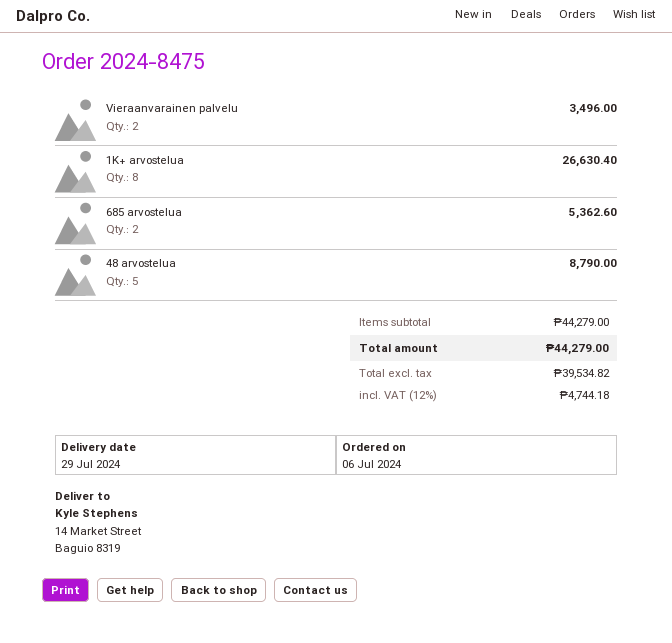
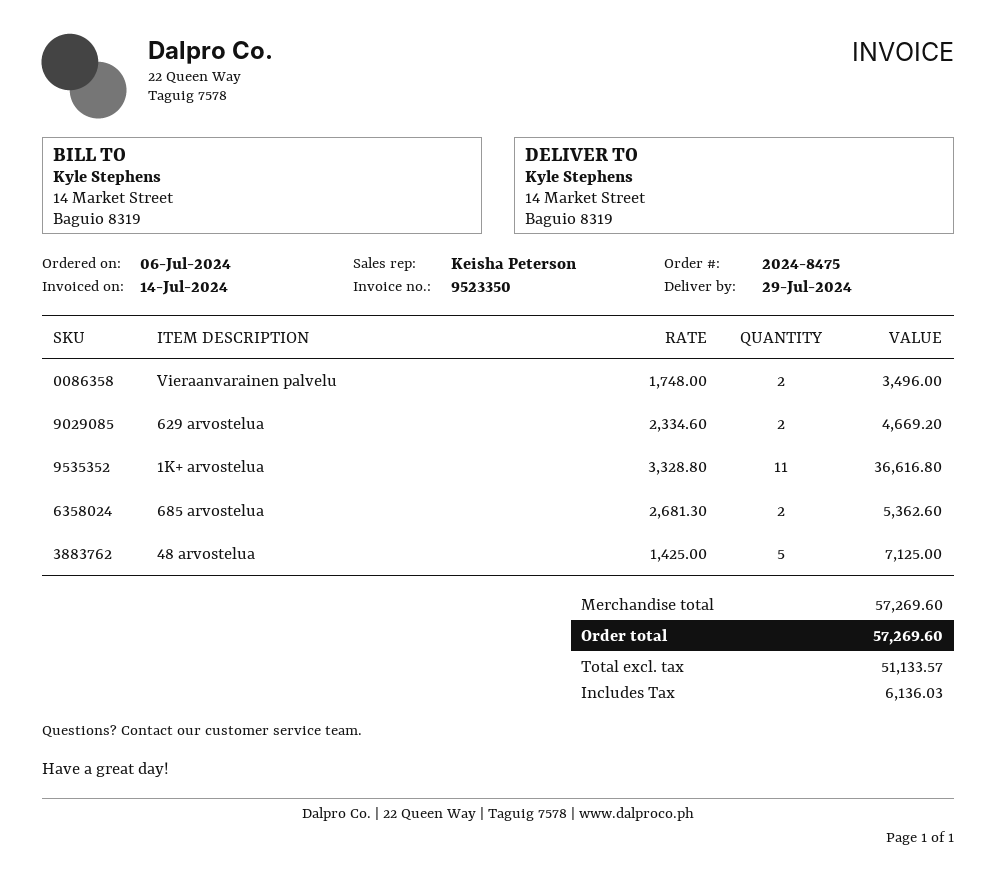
1K+ arvostelua: 8 for 26630.40 -> 11 for 36616.80
48 arvostelua: 5 for 8790.00 -> 5 for 7125.00
629 arvostelua: none -> 2 for 4669.20
subtotal: 44279.00 -> 57269.60
net: 39534.82 -> 51133.57
tax: 4744.18 -> 6136.03
total: 44279.00 -> 57269.60

